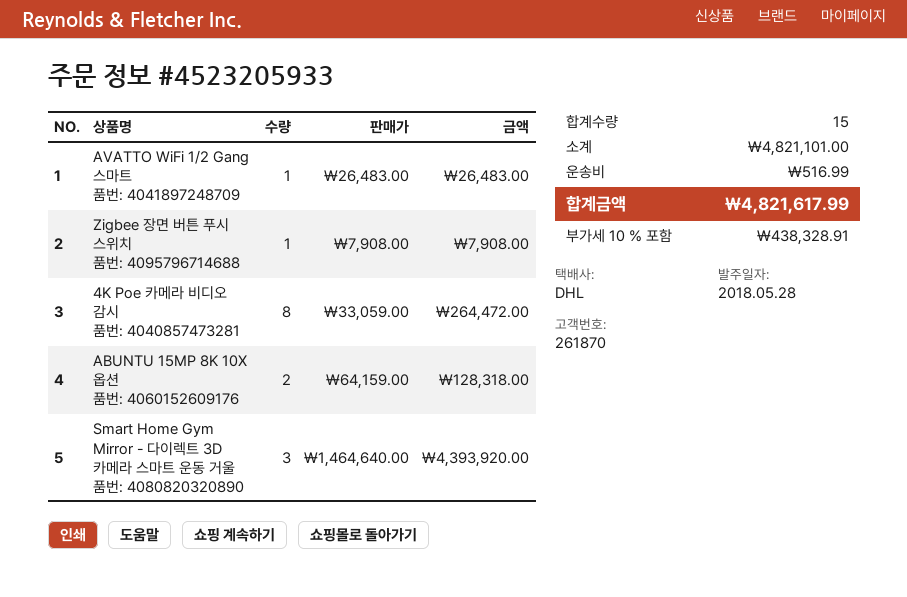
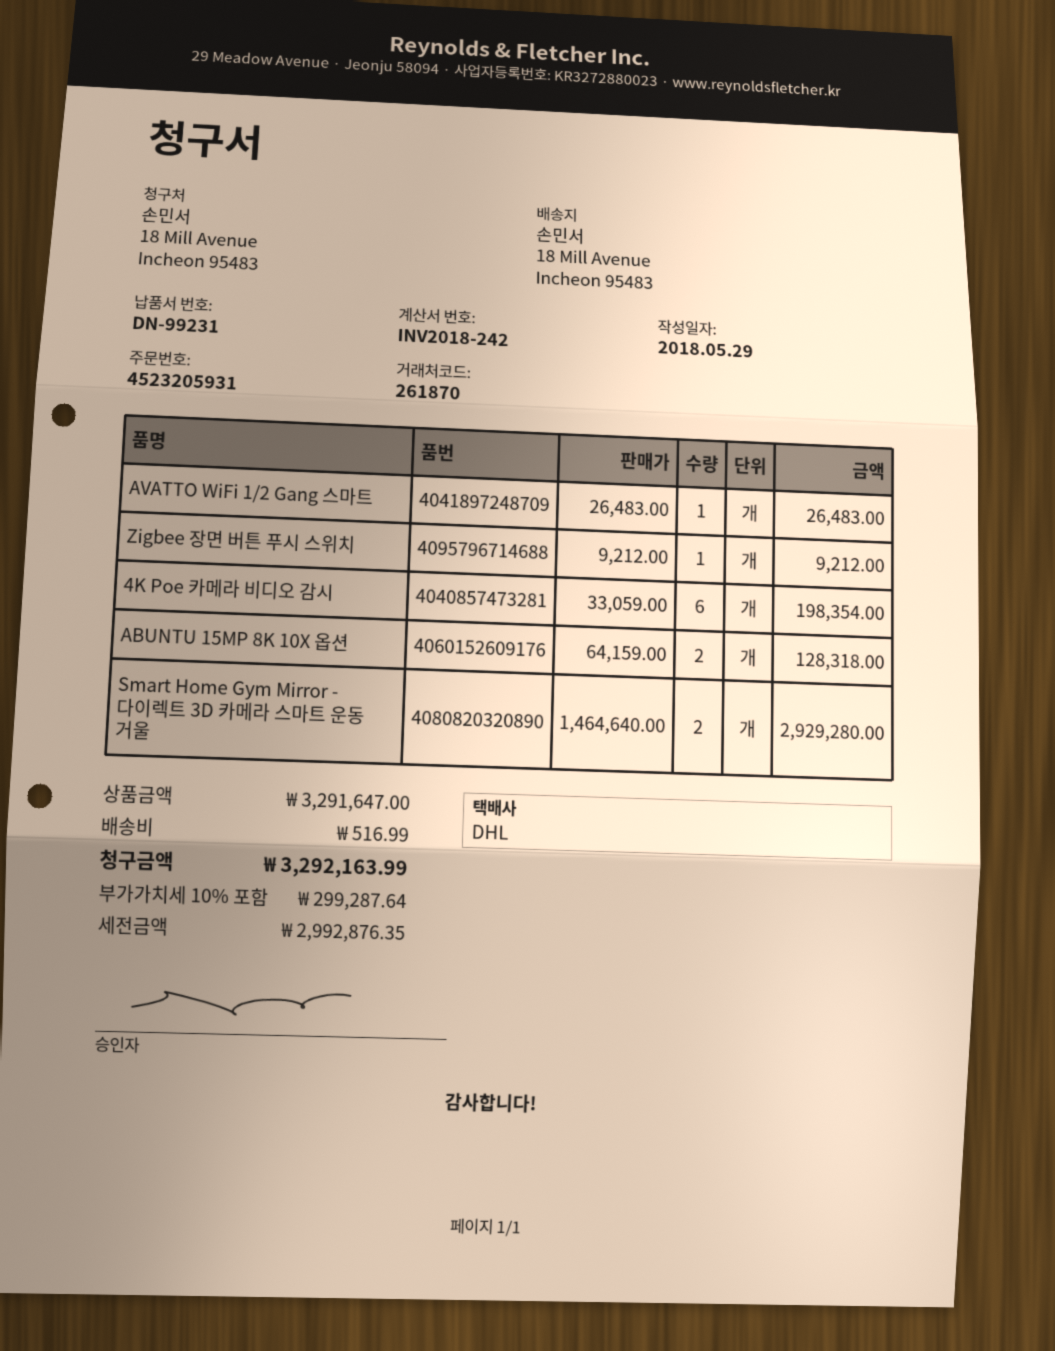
order number: 4523205933 -> 4523205931
Zigbee 장면 버튼 푸시 스위치: 1 x 7908.00 = 7908.00 -> 1 x 9212.00 = 9212.00
4K Poe 카메라 비디오 감시: 8 x 33059.00 = 264472.00 -> 6 x 33059.00 = 198354.00
Smart Home Gym Mirror - 다이렉트 3D 카메라 스마트 운동 거울: 3 x 1464640.00 = 4393920.00 -> 2 x 1464640.00 = 2929280.00
subtotal: 4821101.00 -> 3291647.00
tax: 10% = 438328.91 -> 10% = 299287.64
total: 4821617.99 -> 3292163.99

